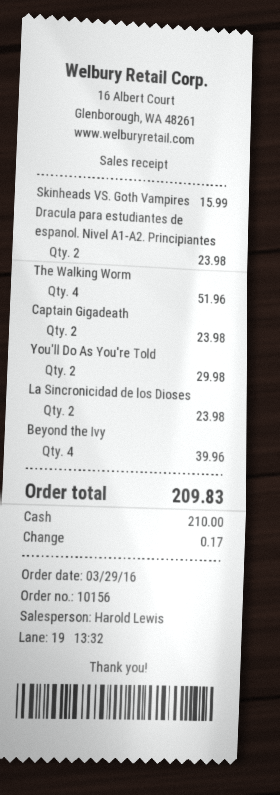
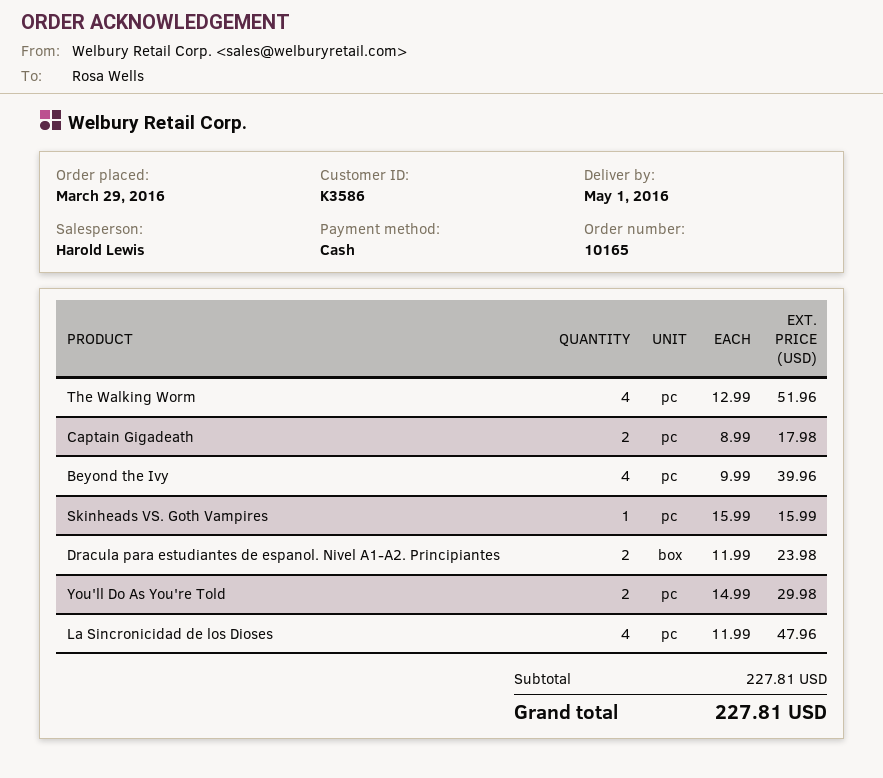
order number: 10156 -> 10165
Captain Gigadeath: 2 for 23.98 -> 2 for 17.98
La Sincronicidad de los Dioses: 2 for 23.98 -> 4 for 47.96
total: 209.83 -> 227.81

